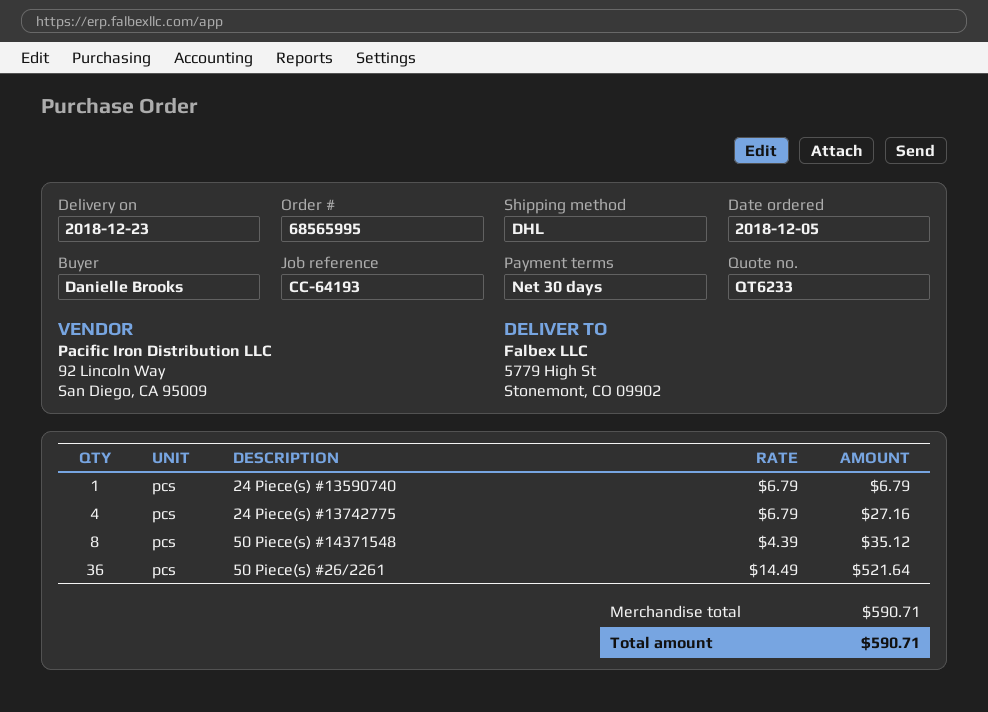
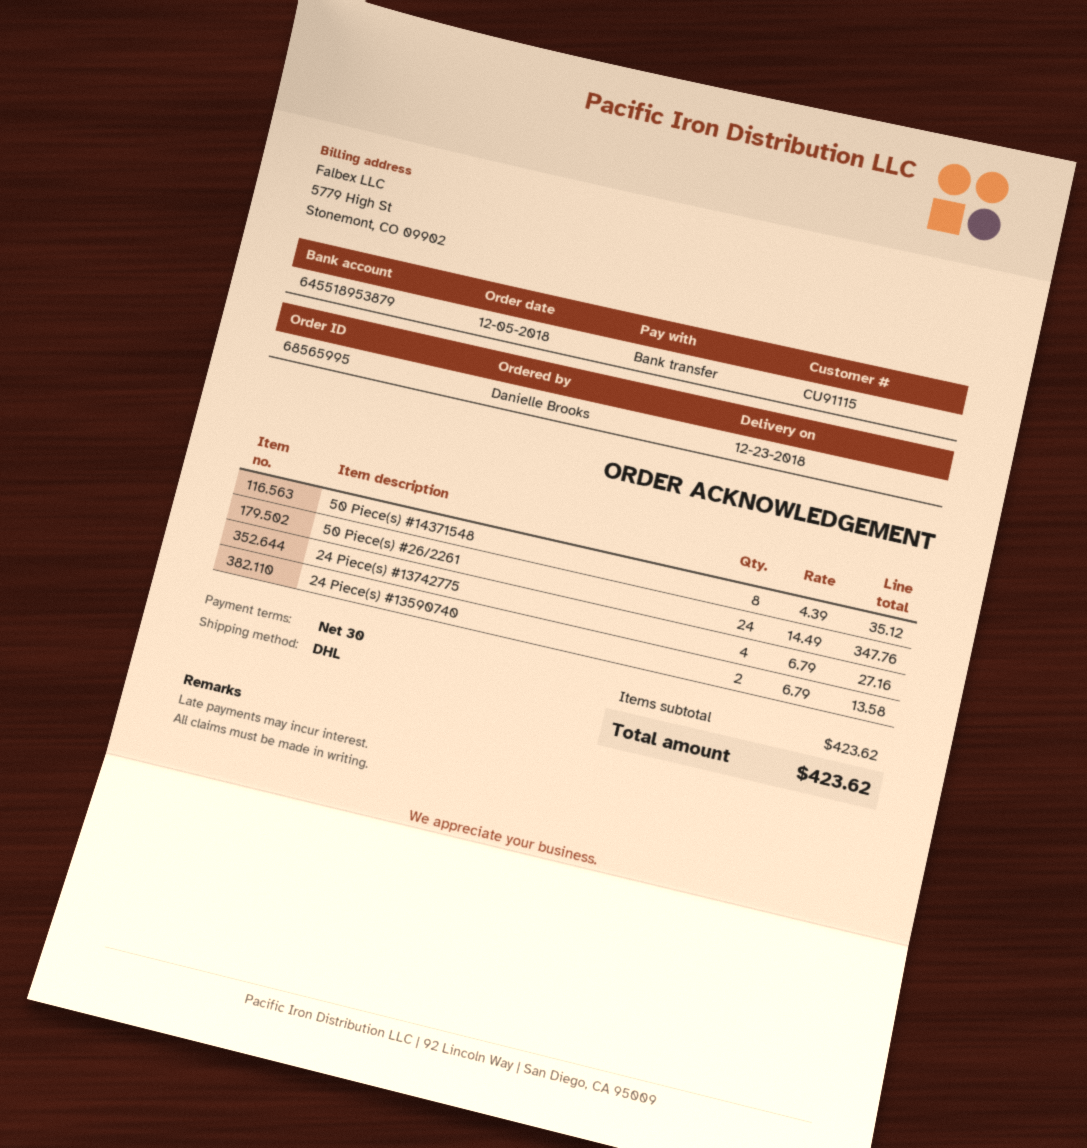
24 Piece(s) #13590740: 1 x 6.79 = 6.79 -> 2 x 6.79 = 13.58
50 Piece(s) #26/2261: 36 x 14.49 = 521.64 -> 24 x 14.49 = 347.76
subtotal: 590.71 -> 423.62
total: 590.71 -> 423.62

